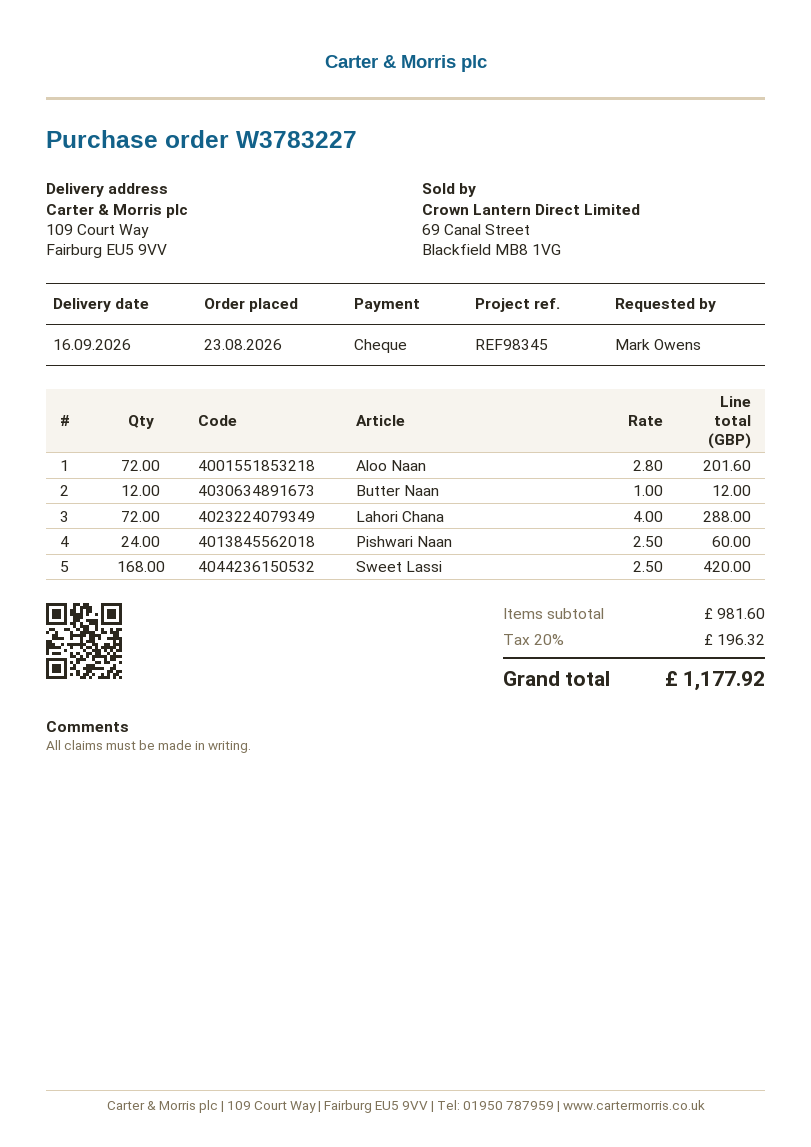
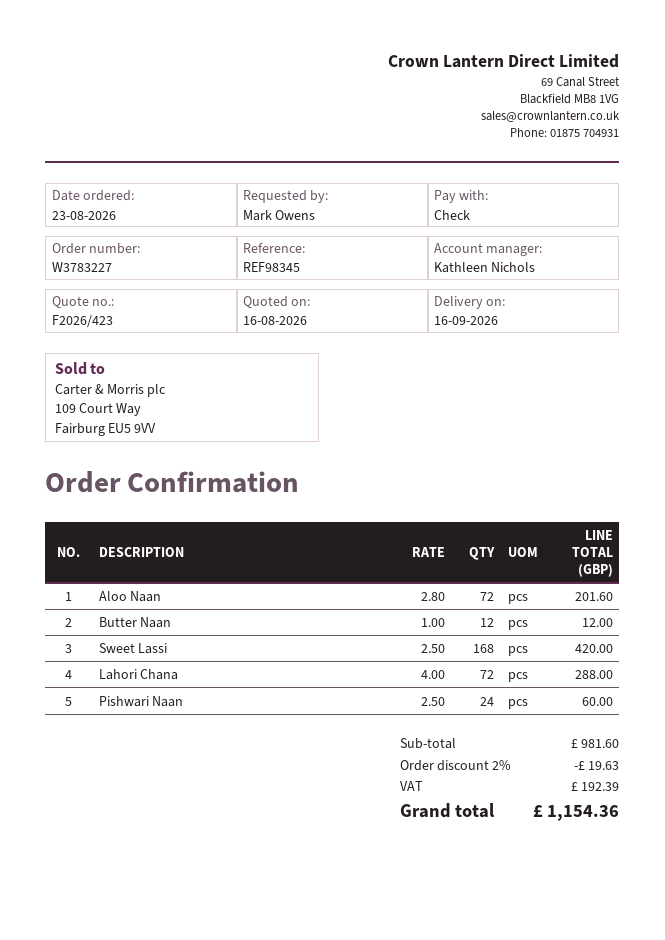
discount: none -> 2% = 19.63
tax: 196.32 -> 192.39
total: 1177.92 -> 1154.36

